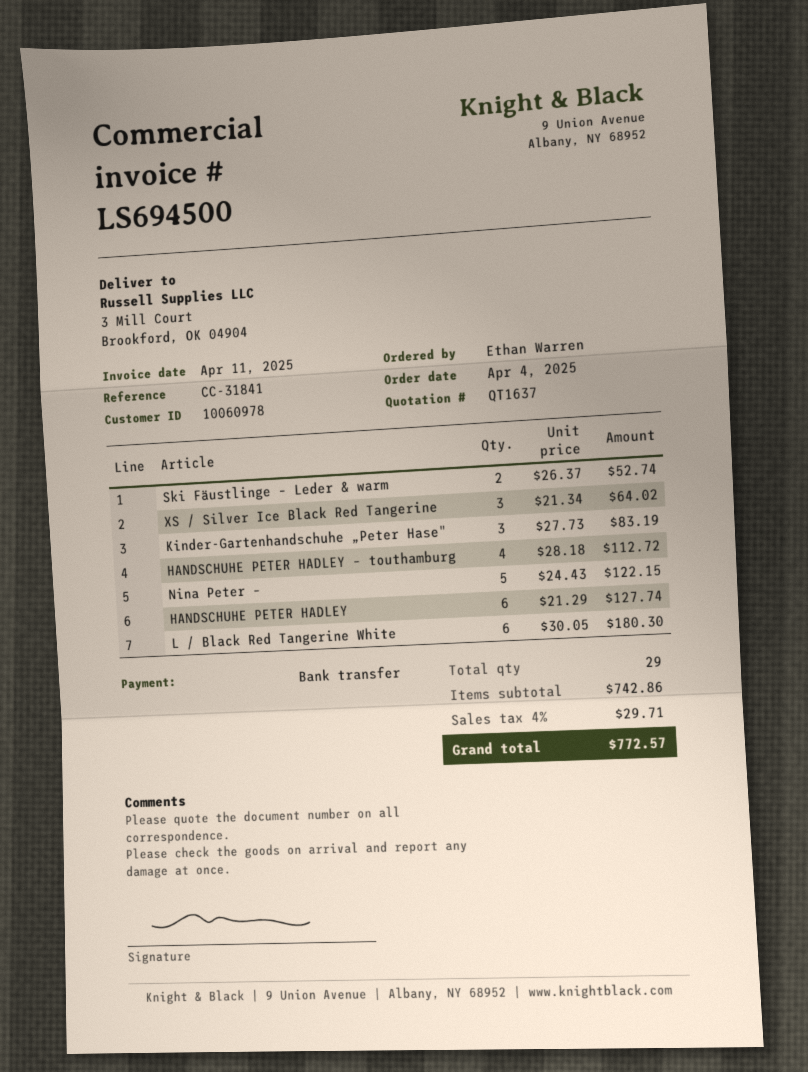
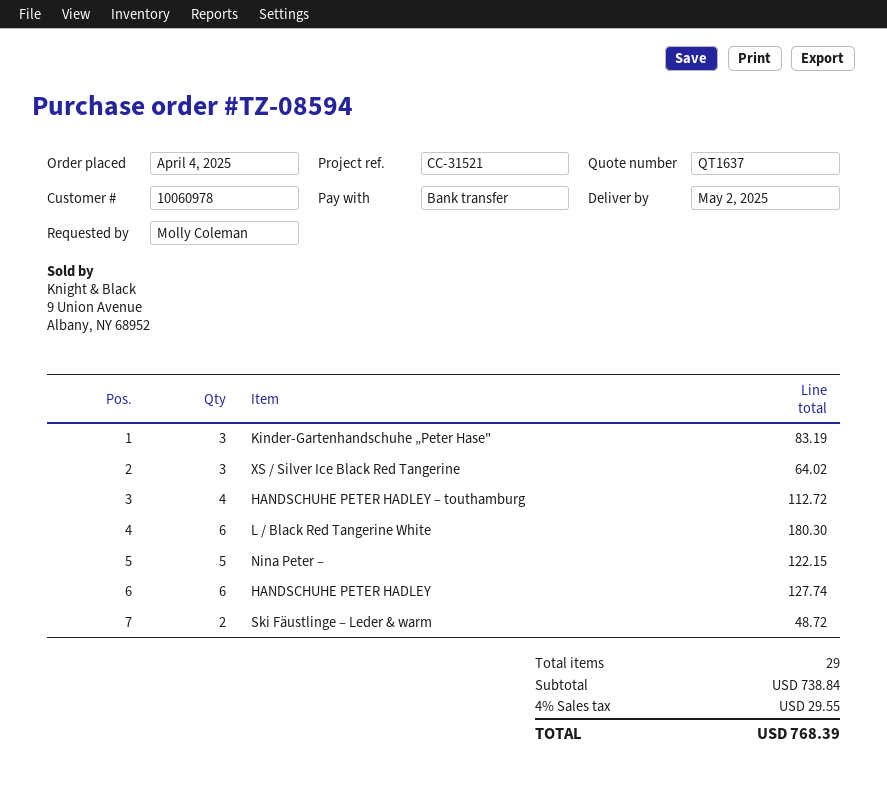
reference: CC-31841 -> CC-31521
ordered by: Ethan Warren -> Molly Coleman
Ski Fäustlinge – Leder & warm: 2 for 52.74 -> 2 for 48.72
subtotal: 742.86 -> 738.84
tax: 4% = 29.71 -> 4% = 29.55
total: 772.57 -> 768.39

